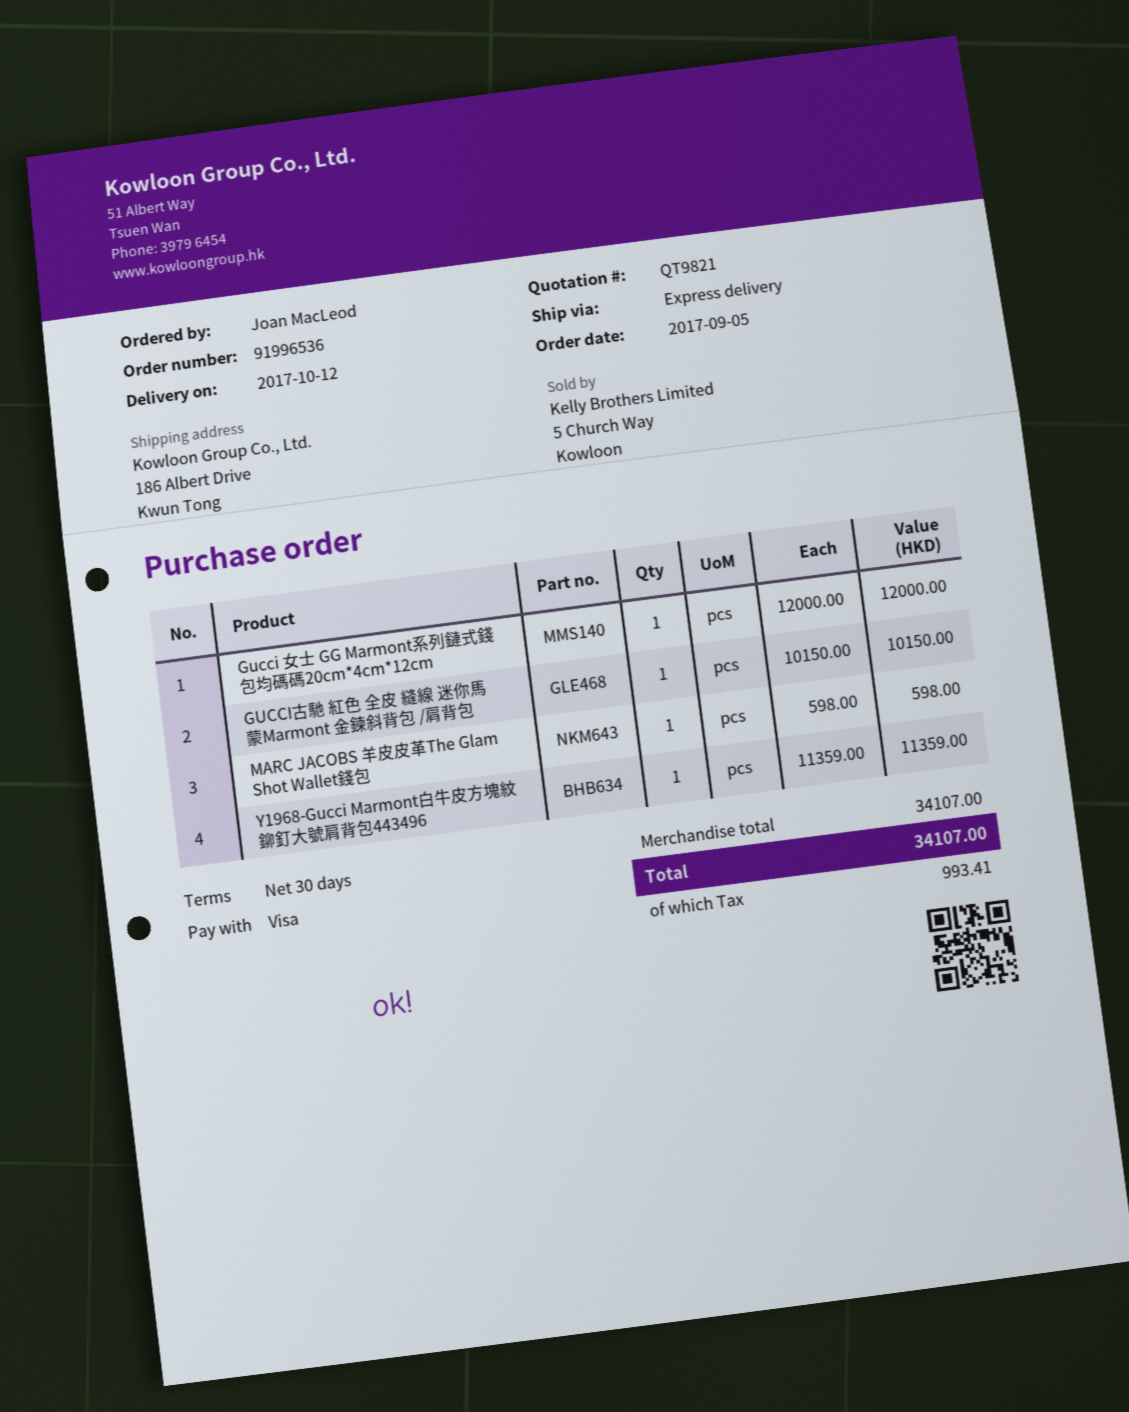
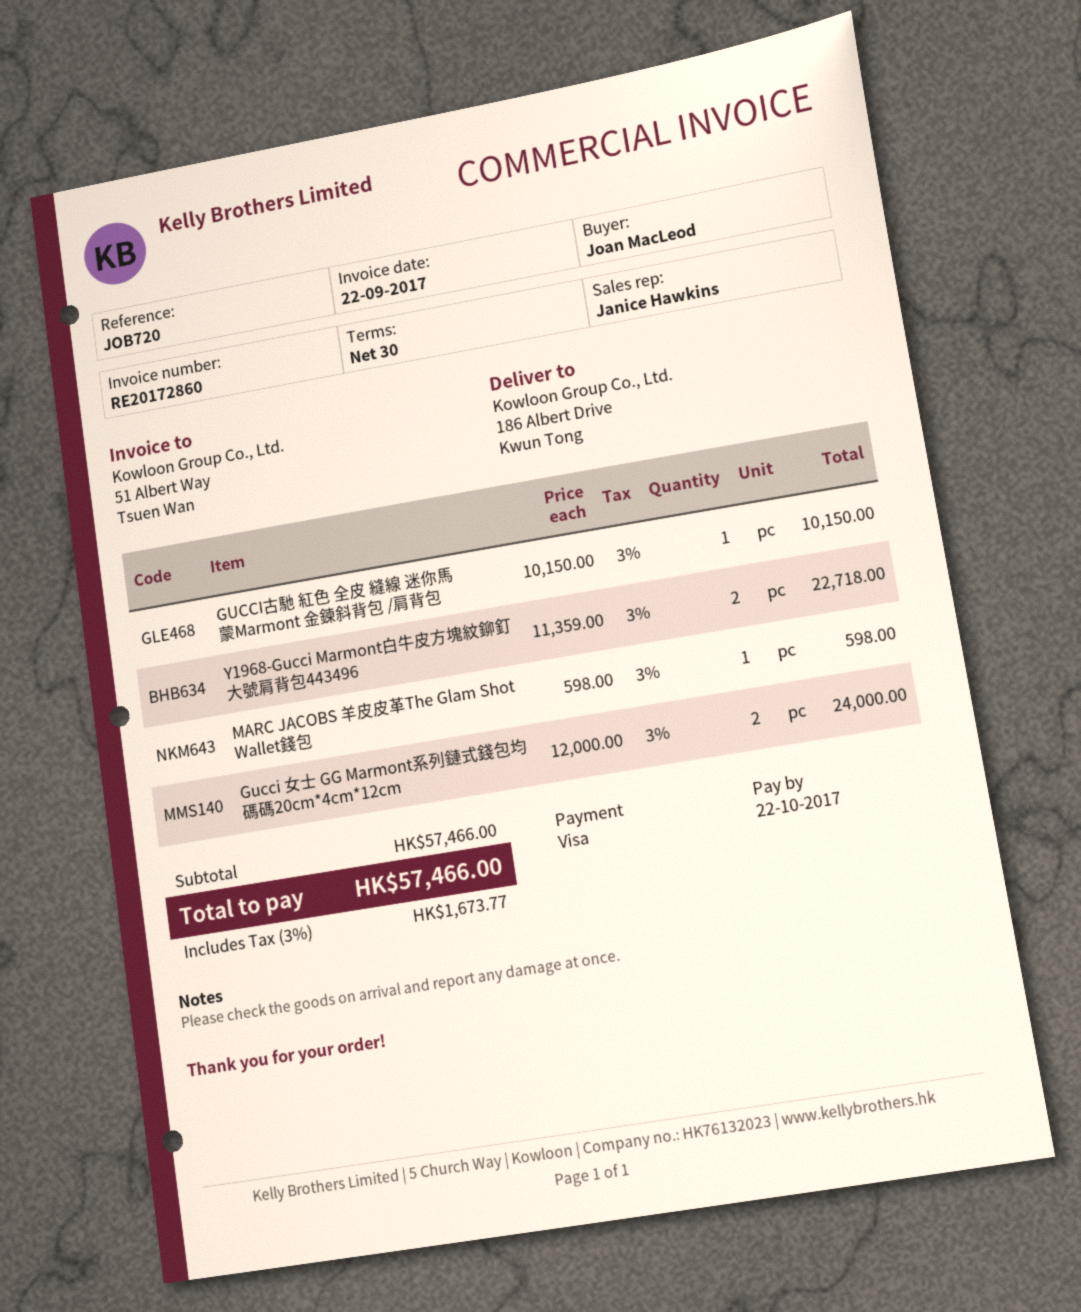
Gucci 女士 GG Marmont系列鏈式錢包均碼碼20cm*4cm*12cm: 1 x 12000.00 = 12000.00 -> 2 x 12000.00 = 24000.00
Y1968-Gucci Marmont白牛皮方塊紋鉚釘大號肩背包443496: 1 x 11359.00 = 11359.00 -> 2 x 11359.00 = 22718.00
subtotal: 34107.00 -> 57466.00
tax: 993.41 -> 1673.77
total: 34107.00 -> 57466.00

